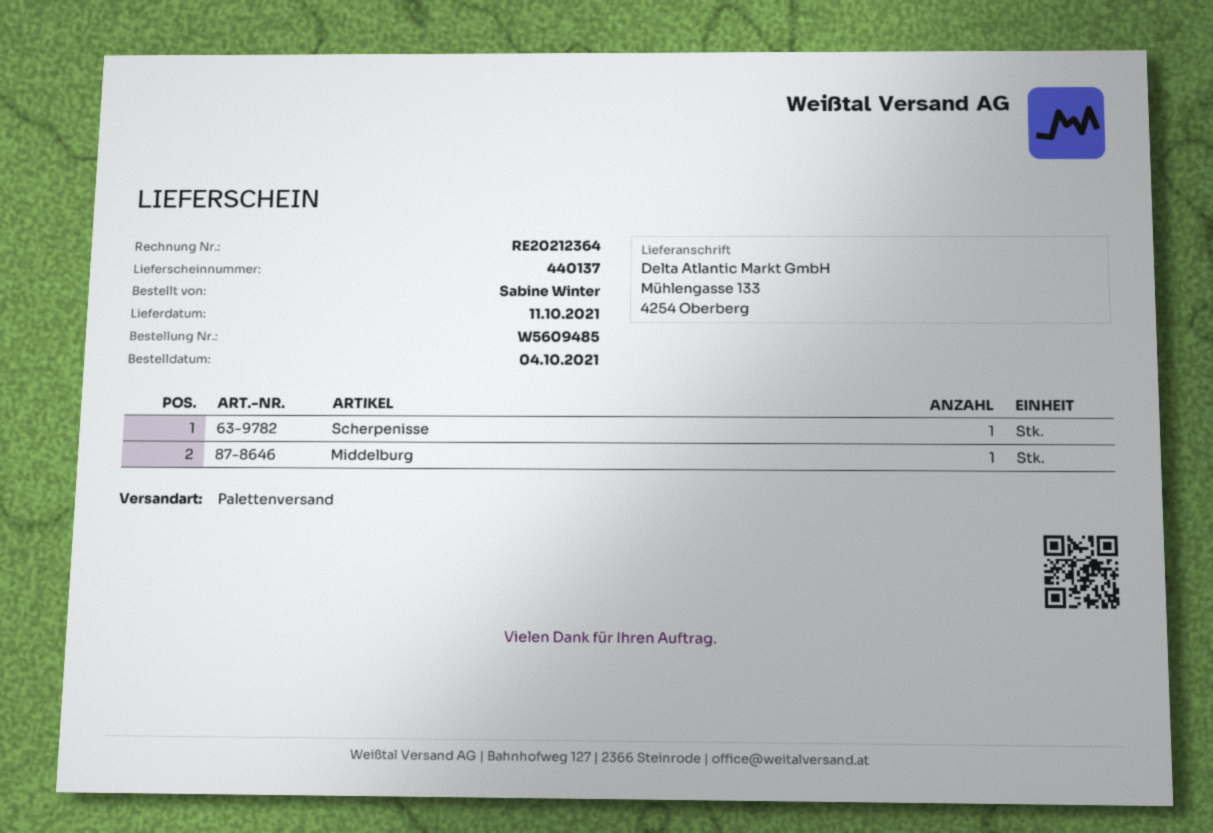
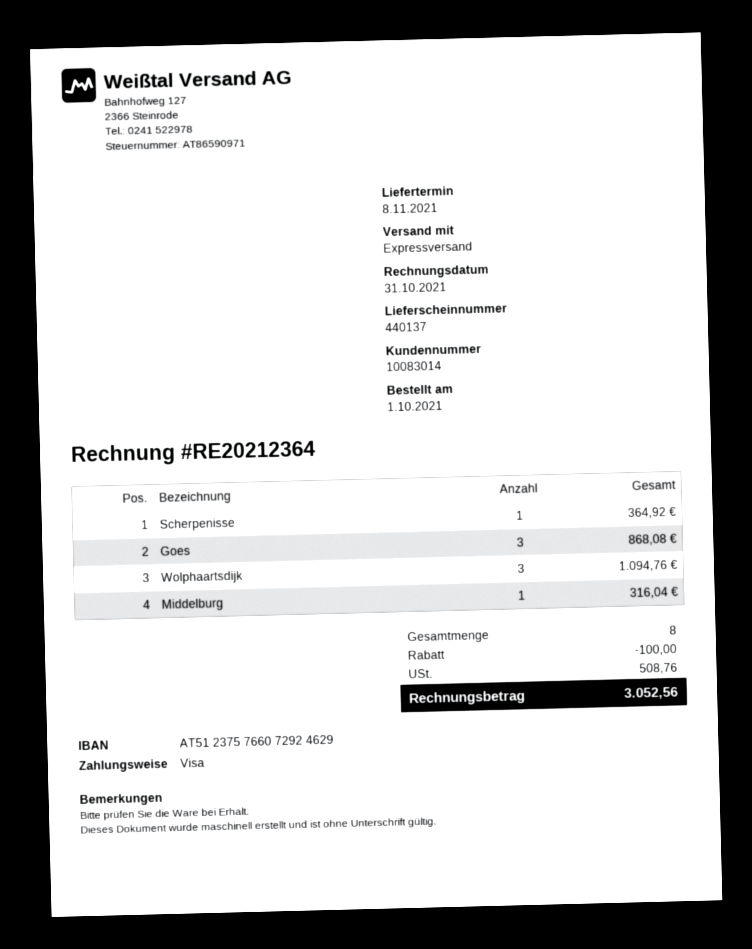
order date: 2021-10-04 -> 2021-10-01
delivery date: 2021-10-11 -> 2021-11-08
shipping method: pallet freight -> express
Goes: none -> 3
Wolphaartsdijk: none -> 3

